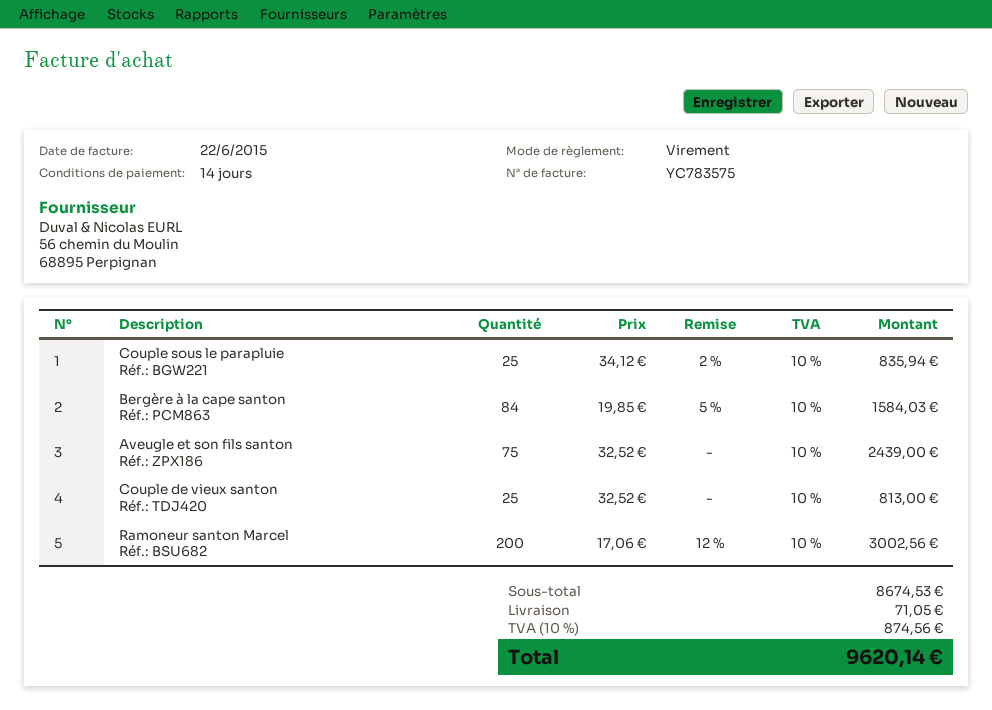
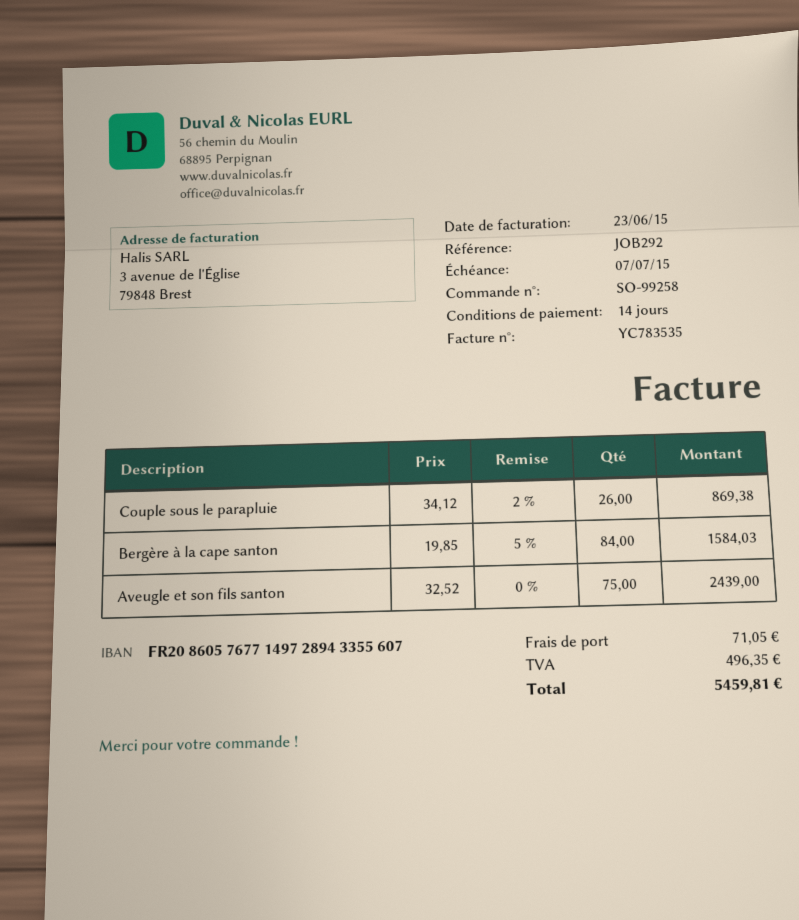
invoice number: YC783575 -> YC783535
invoice date: 2015-06-22 -> 2015-06-23
Couple sous le parapluie: 25 x 34.12 - 2% = 835.94 -> 26 x 34.12 - 2% = 869.38
Couple de vieux santon: 25 x 32.52 = 813.00 -> none
Ramoneur santon Marcel: 200 x 17.06 - 12% = 3002.56 -> none
tax: 874.56 -> 496.35
total: 9620.14 -> 5459.81

